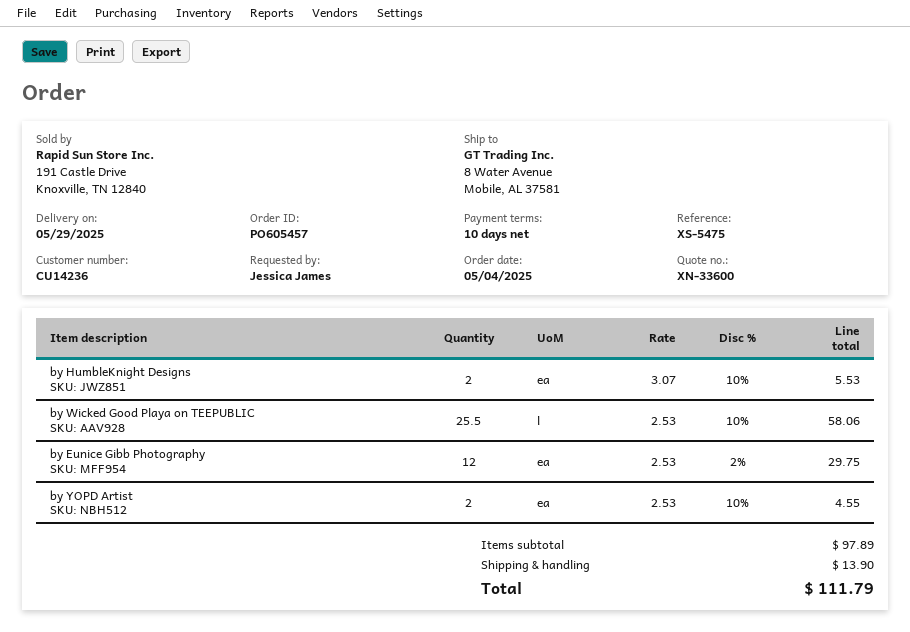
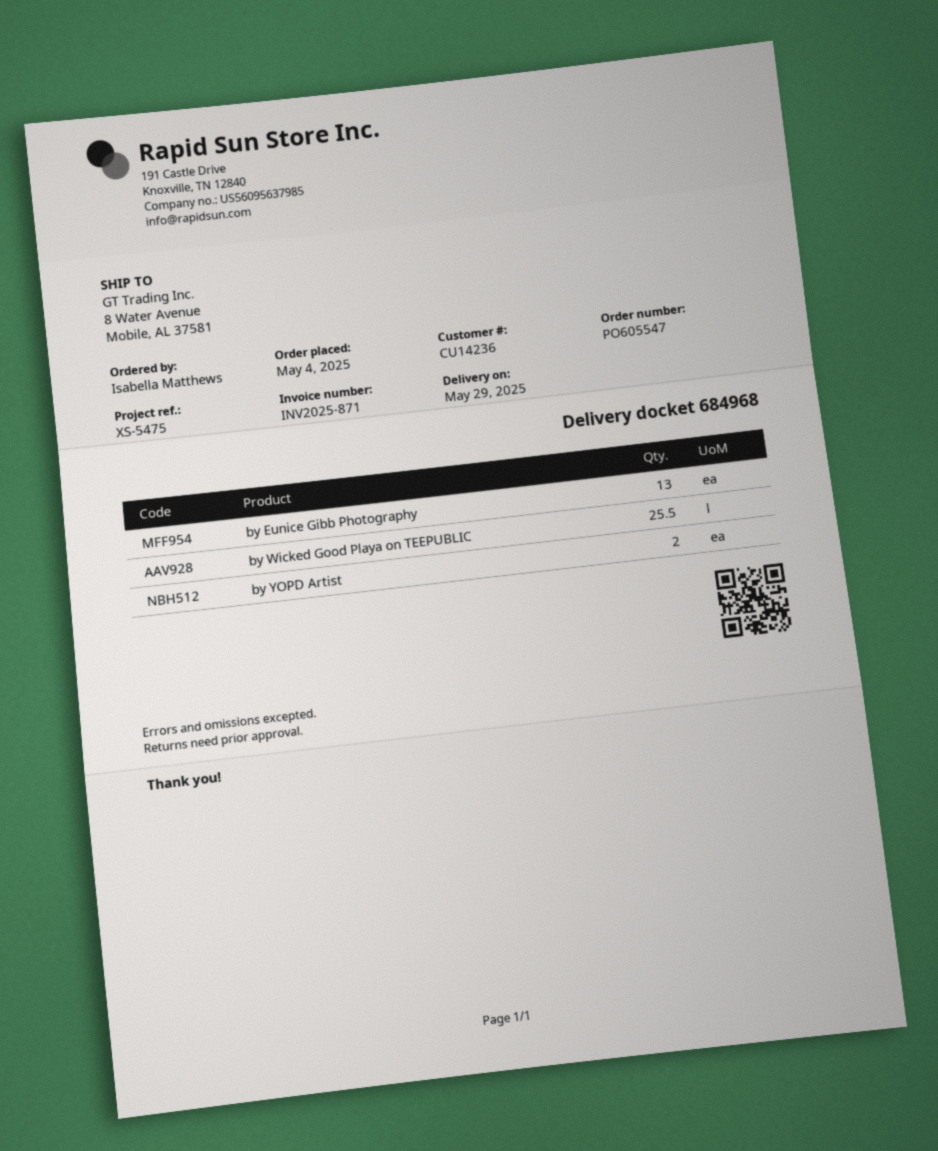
order number: PO605457 -> PO605547
ordered by: Jessica James -> Isabella Matthews
by HumbleKnight Designs: 2 -> none
by Eunice Gibb Photography: 12 -> 13

